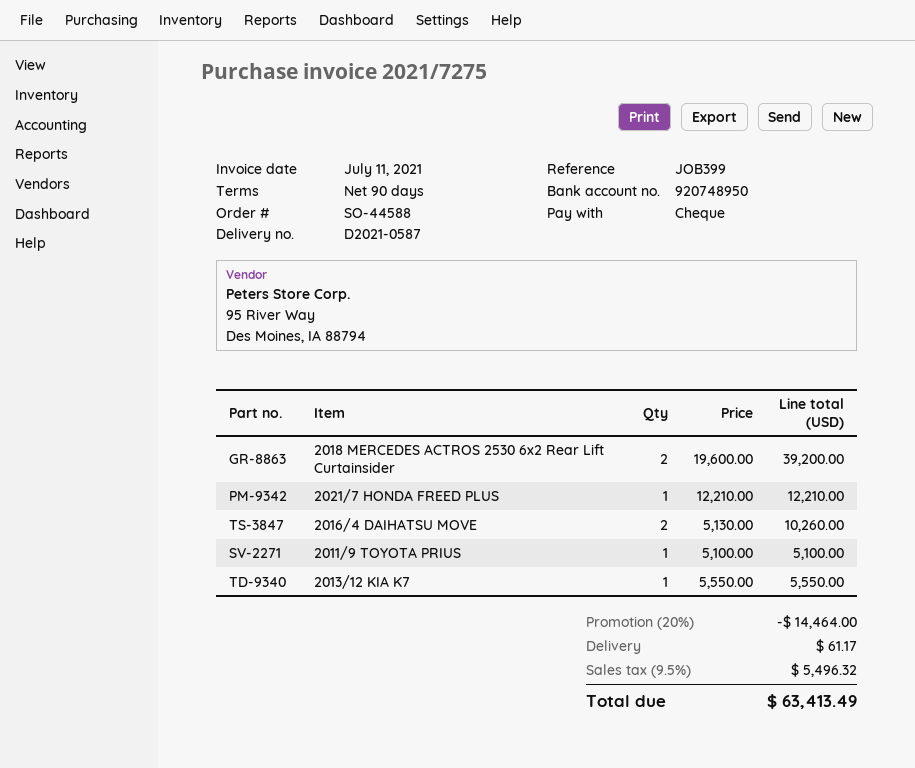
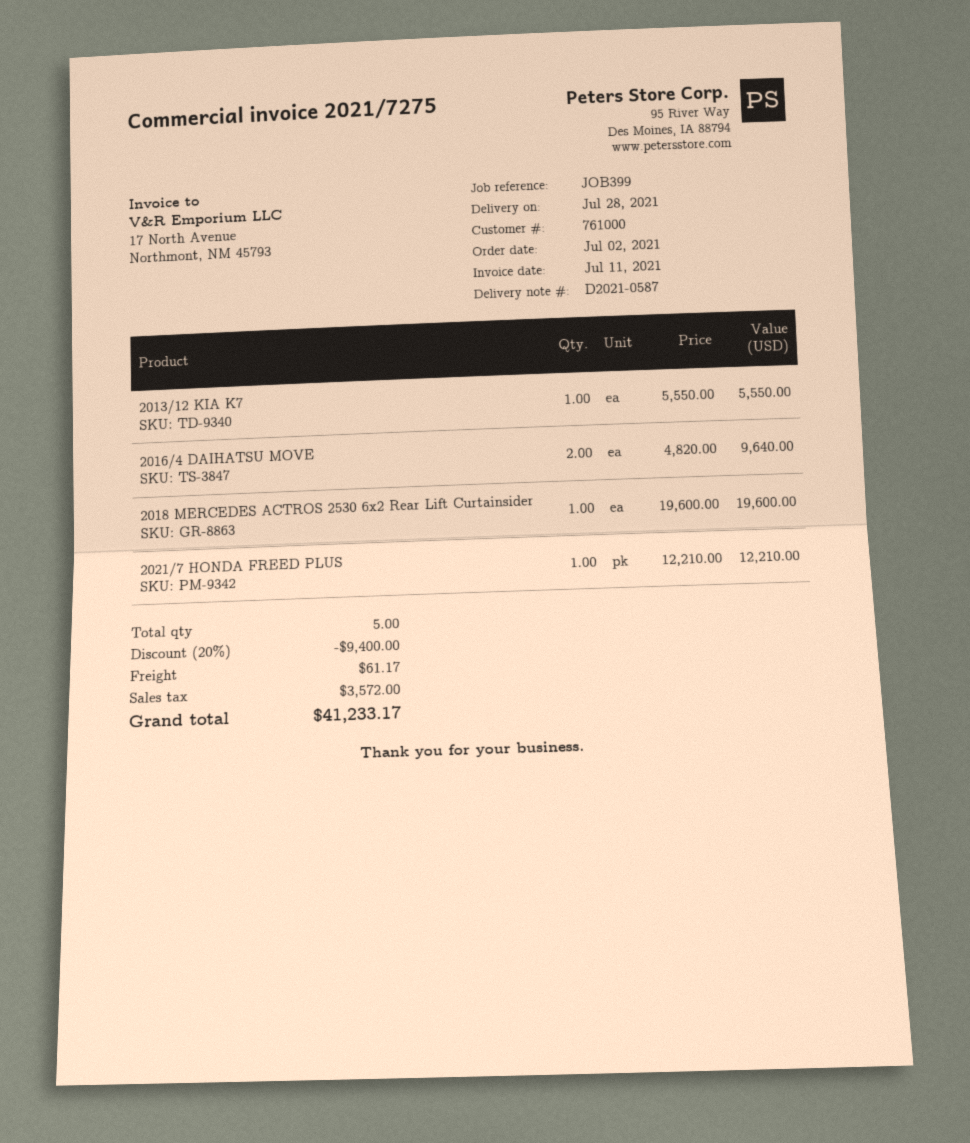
2018 MERCEDES ACTROS 2530 6x2 Rear Lift Curtainsider: 2 x 19600.00 = 39200.00 -> 1 x 19600.00 = 19600.00
2016/4 DAIHATSU MOVE: 2 x 5130.00 = 10260.00 -> 2 x 4820.00 = 9640.00
2011/9 TOYOTA PRIUS: 1 x 5100.00 = 5100.00 -> none
discount: 20% = 14464.00 -> 20% = 9400.00
tax: 5496.32 -> 3572.00
total: 63413.49 -> 41233.17

